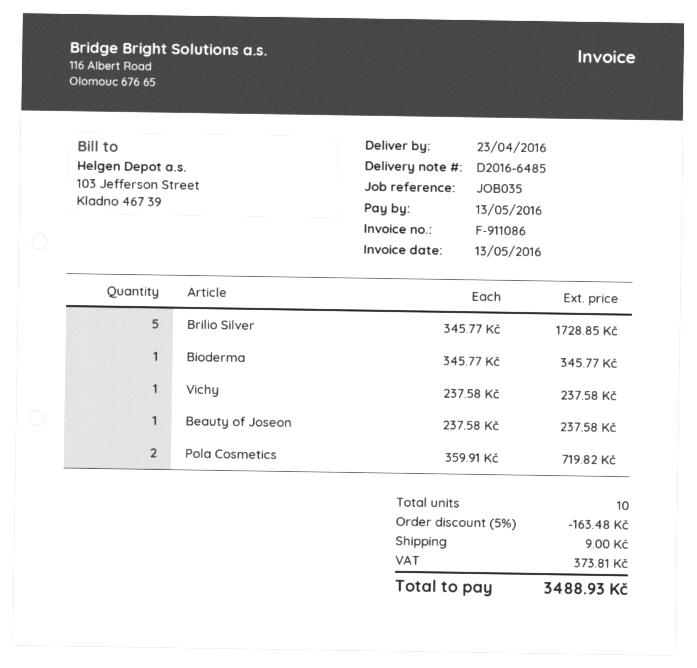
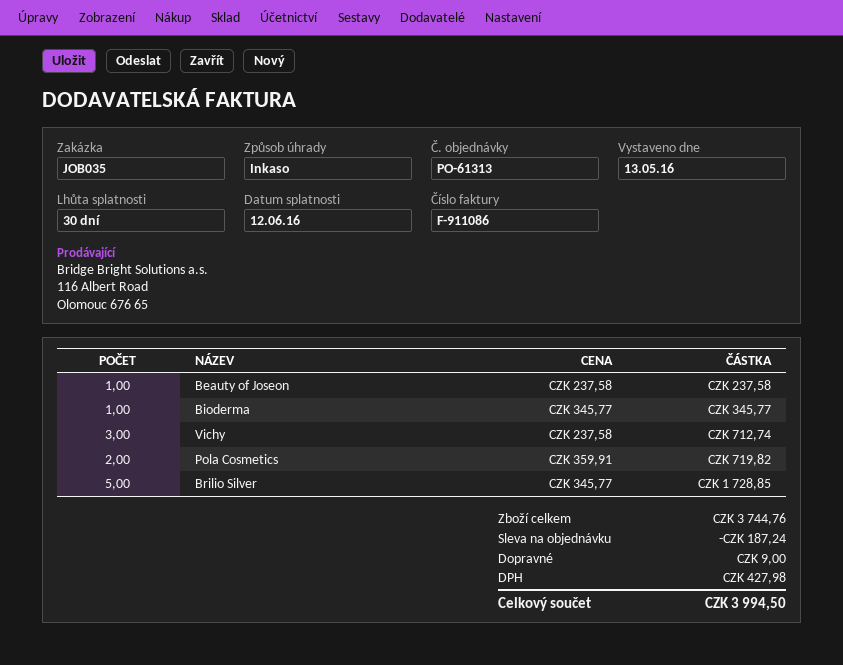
due date: 2016-05-13 -> 2016-06-12
Vichy: 1 x 237.58 = 237.58 -> 3 x 237.58 = 712.74
discount: 163.48 -> 187.24
tax: 373.81 -> 427.98
total: 3488.93 -> 3994.50

